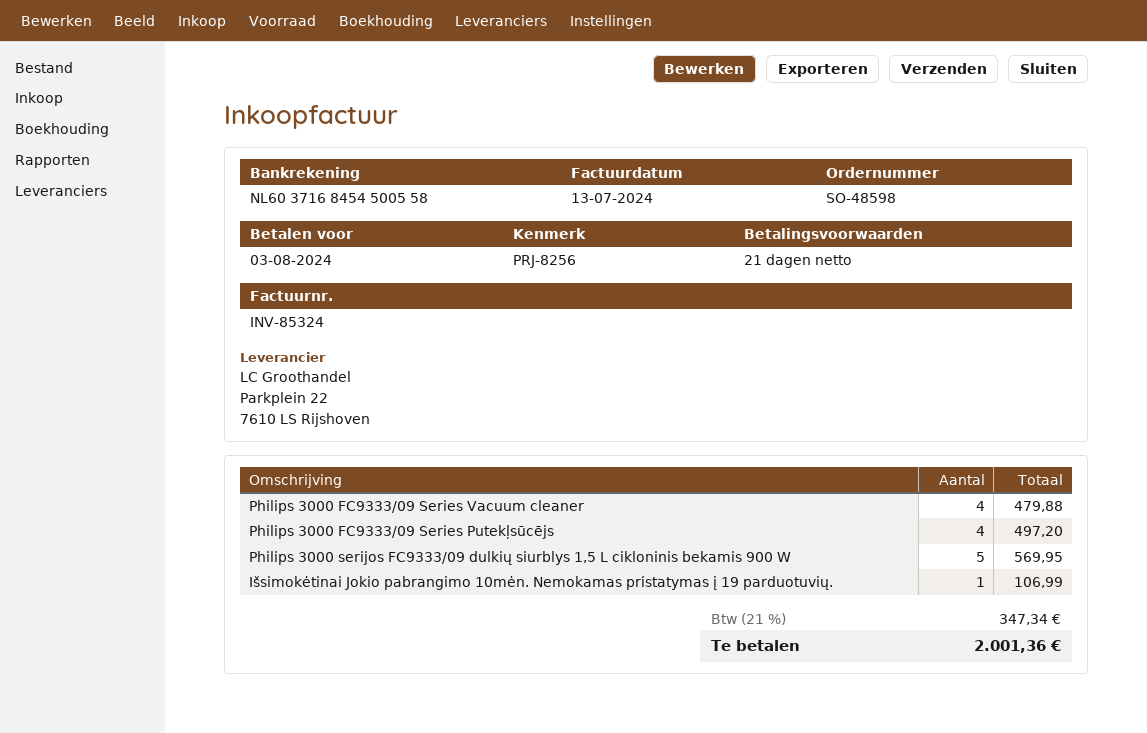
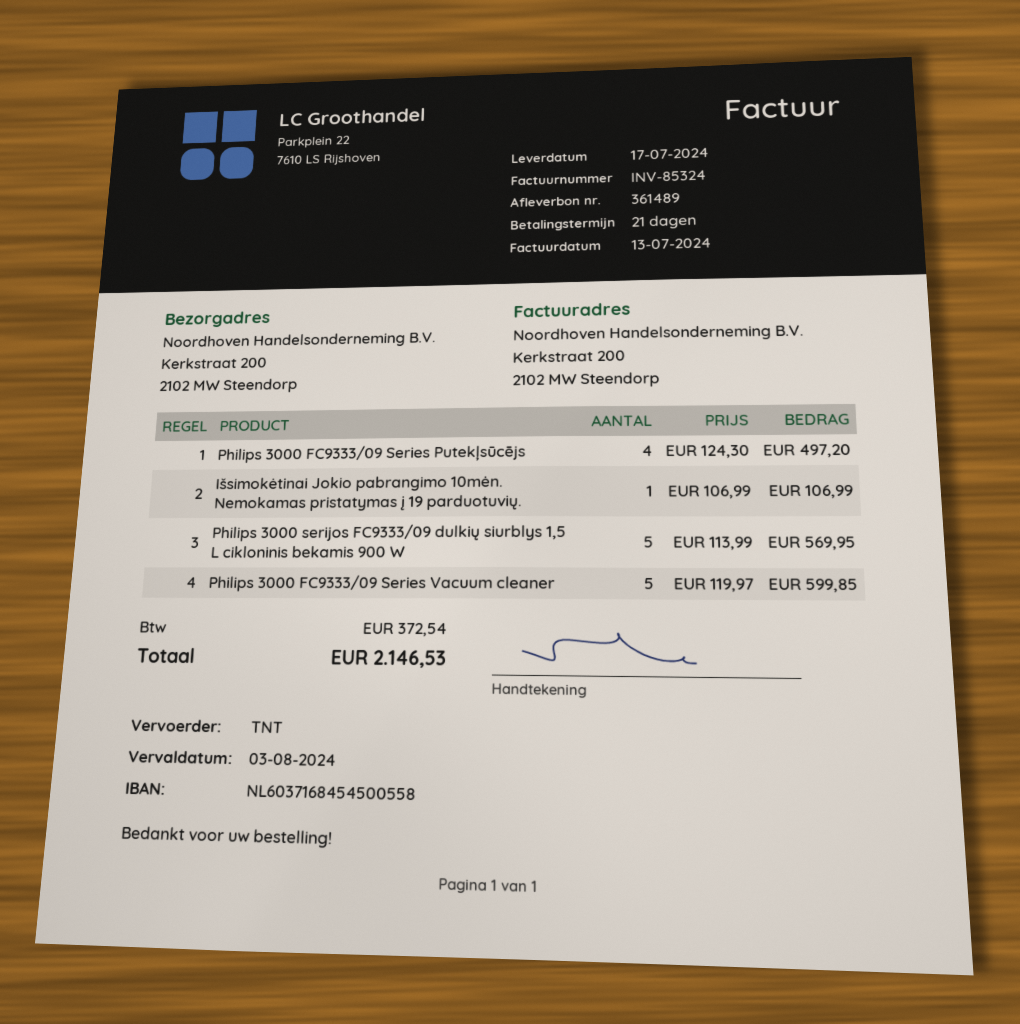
Philips 3000 FC9333/09 Series Vacuum cleaner: 4 for 479.88 -> 5 for 599.85
tax: 347.34 -> 372.54
total: 2001.36 -> 2146.53

